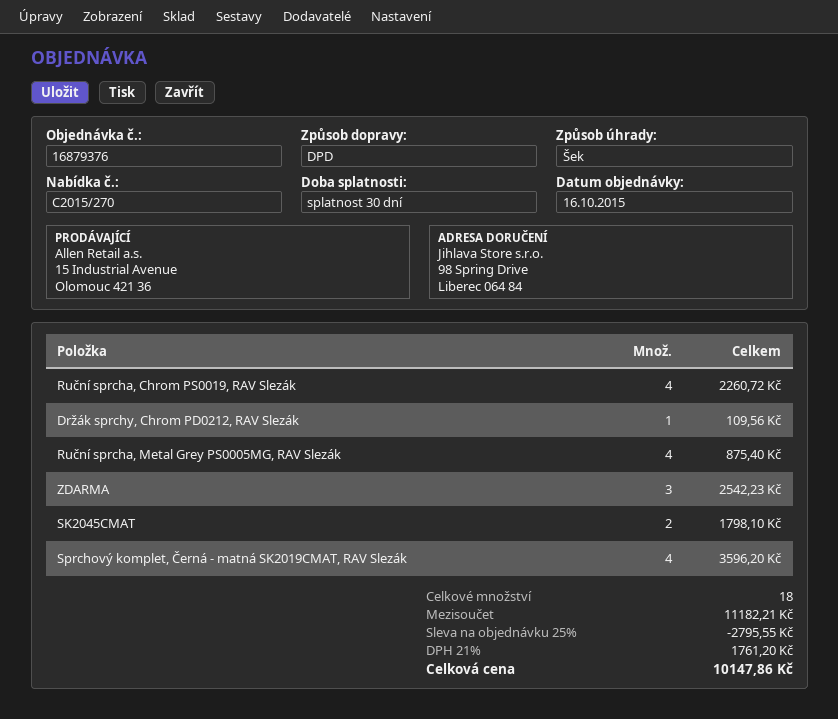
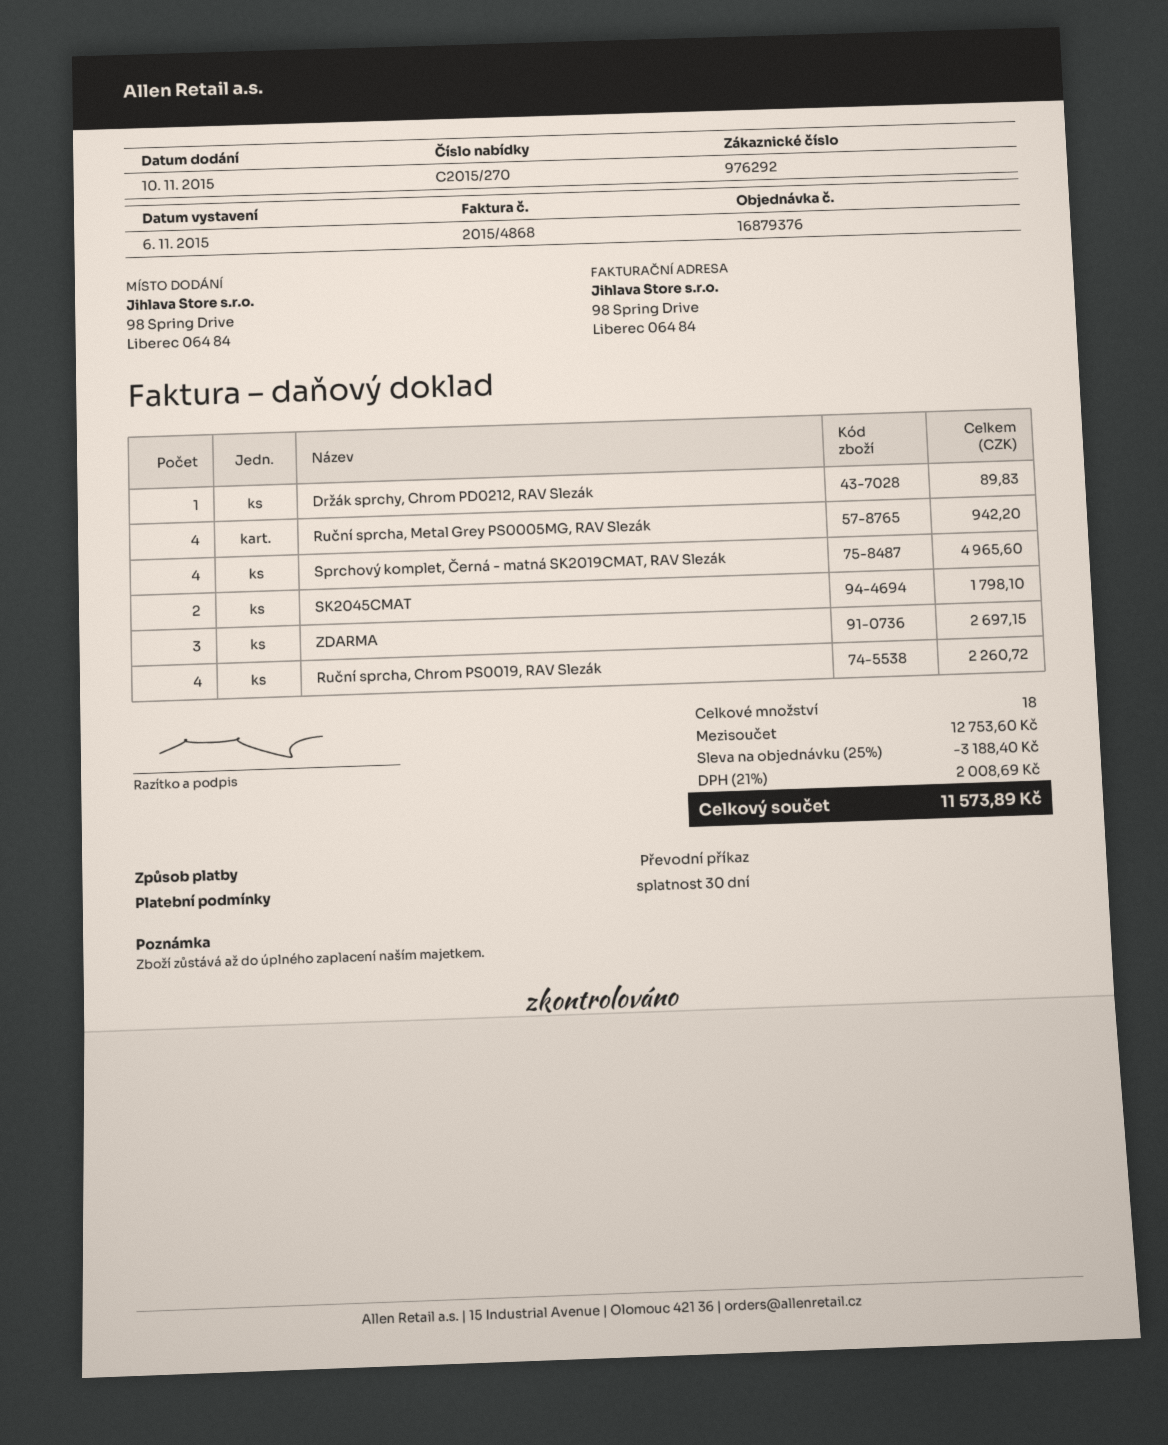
payment method: cheque -> bank transfer
Držák sprchy, Chrom PD0212, RAV Slezák: 1 for 109.56 -> 1 for 89.83
Ruční sprcha, Metal Grey PS0005MG, RAV Slezák: 4 for 875.40 -> 4 for 942.20
ZDARMA: 3 for 2542.23 -> 3 for 2697.15
Sprchový komplet, Černá - matná SK2019CMAT, RAV Slezák: 4 for 3596.20 -> 4 for 4965.60
subtotal: 11182.21 -> 12753.60
discount: 25% = 2795.55 -> 25% = 3188.40
tax: 21% = 1761.20 -> 21% = 2008.69
total: 10147.86 -> 11573.89

